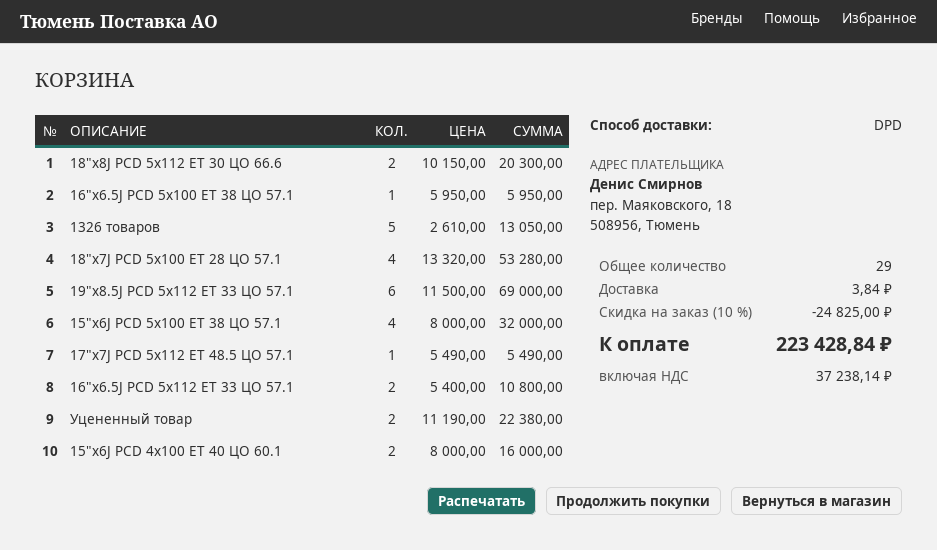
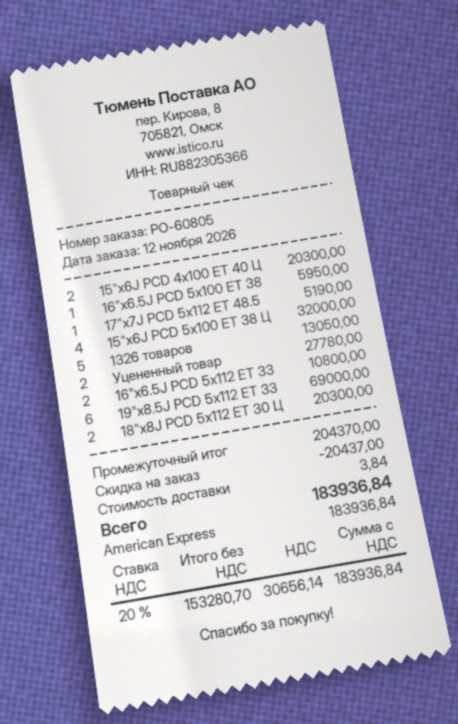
18"x7J PCD 5x100 ЕТ 28 ЦО 57.1: 4 for 53280.00 -> none
17"x7J PCD 5x112 ЕТ 48.5 ЦО 57.1: 1 for 5490.00 -> 1 for 5190.00
Уцененный товар: 2 for 22380.00 -> 2 for 27780.00
15"x6J PCD 4x100 ЕТ 40 ЦО 60.1: 2 for 16000.00 -> 2 for 20300.00
discount: 24825.00 -> 20437.00
tax: 37238.14 -> 30656.14
total: 223428.84 -> 183936.84

